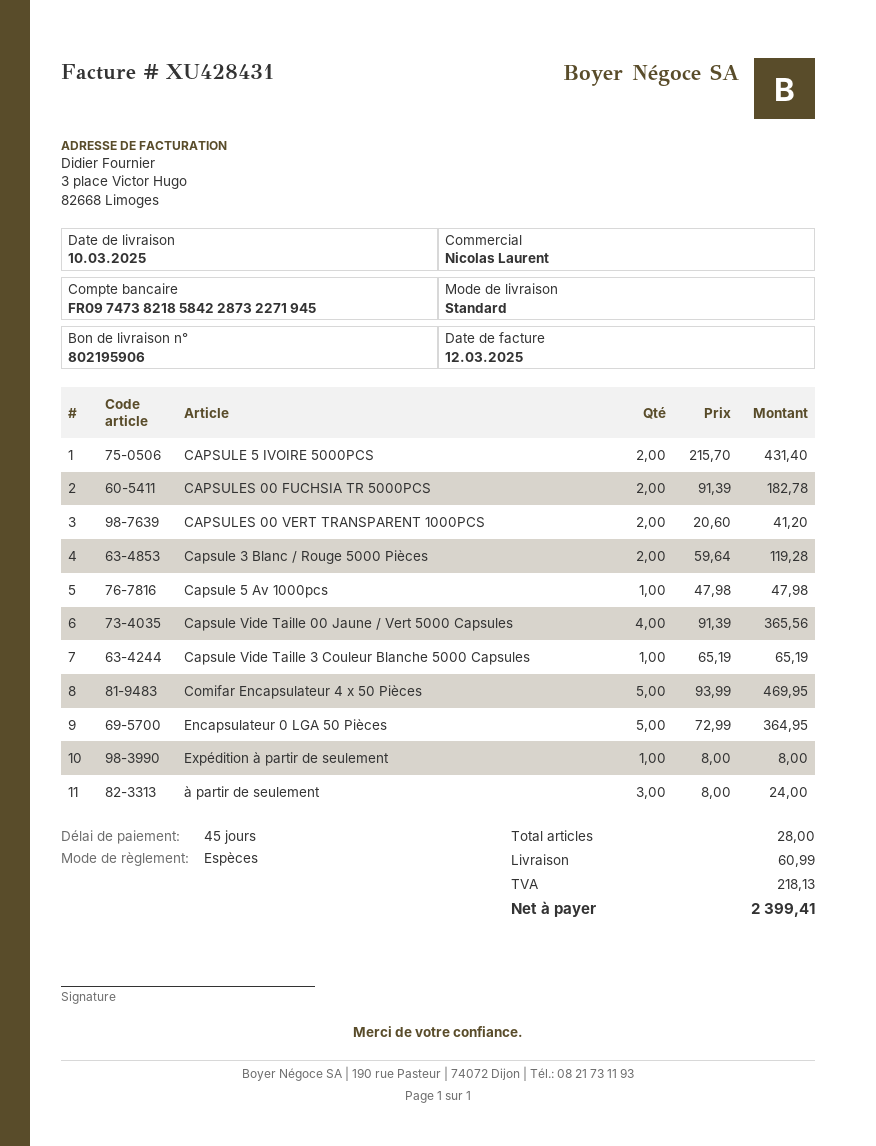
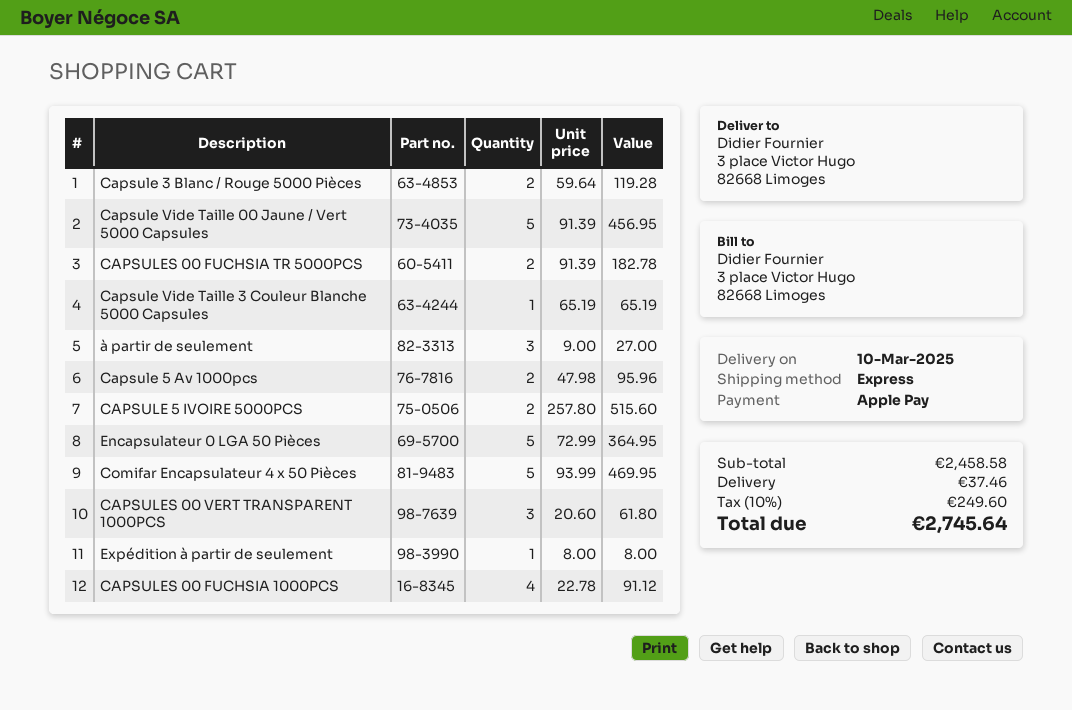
payment method: cash -> Apple Pay
shipping method: standard -> express
CAPSULE 5 IVOIRE 5000PCS: 2 x 215.70 = 431.40 -> 2 x 257.80 = 515.60
CAPSULES 00 VERT TRANSPARENT 1000PCS: 2 x 20.60 = 41.20 -> 3 x 20.60 = 61.80
Capsule 5 Av 1000pcs: 1 x 47.98 = 47.98 -> 2 x 47.98 = 95.96
Capsule Vide Taille 00 Jaune / Vert 5000 Capsules: 4 x 91.39 = 365.56 -> 5 x 91.39 = 456.95
à partir de seulement: 3 x 8.00 = 24.00 -> 3 x 9.00 = 27.00
CAPSULES 00 FUCHSIA 1000PCS: none -> 4 x 22.78 = 91.12
shipping: 60.99 -> 37.46
tax: 218.13 -> 249.60
total: 2399.41 -> 2745.64

